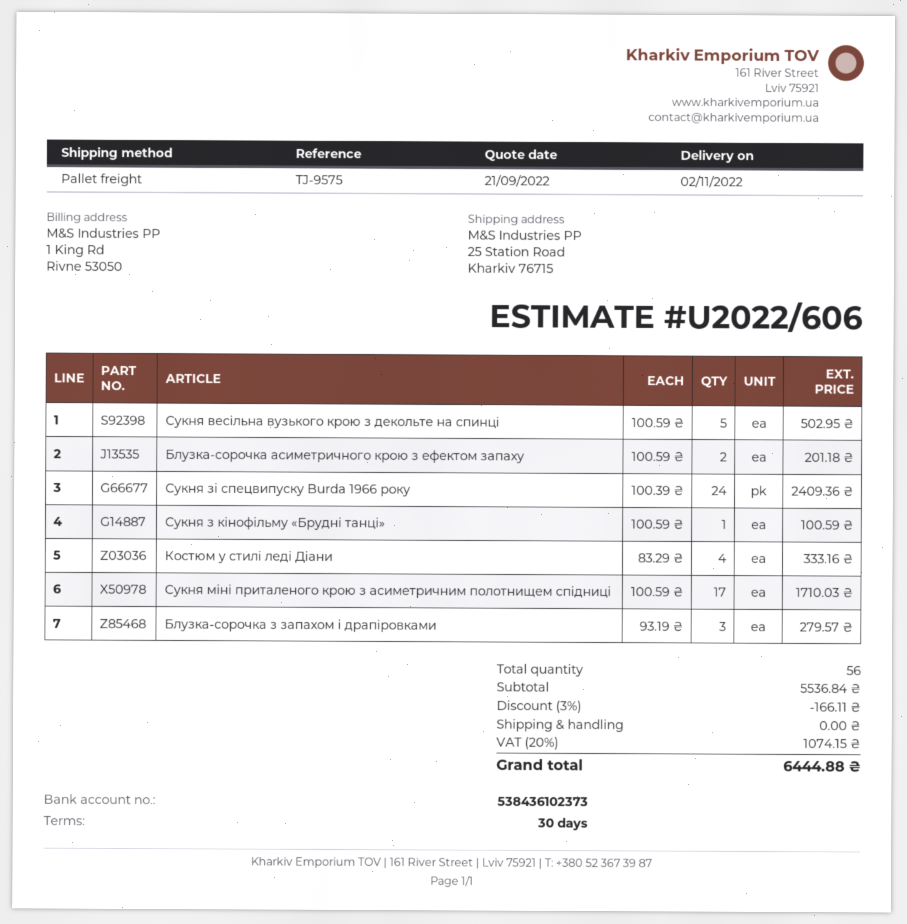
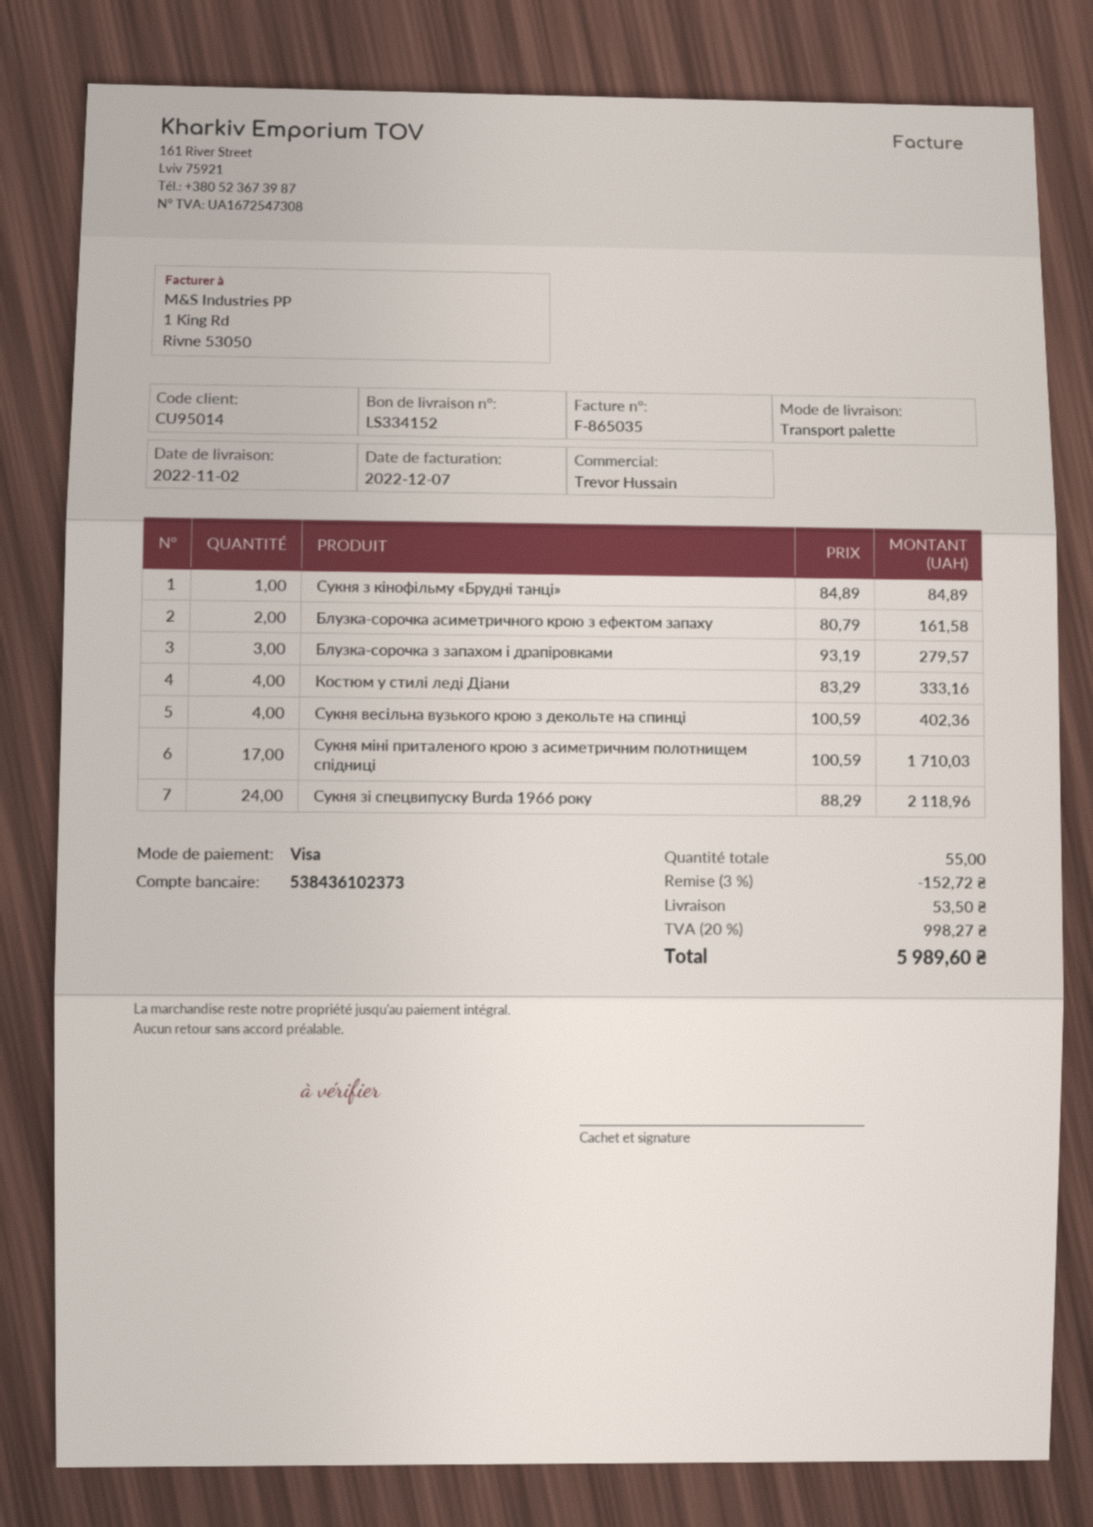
Сукня весільна вузького крою з декольте на спинці: 5 x 100.59 = 502.95 -> 4 x 100.59 = 402.36
Блузка-сорочка асиметричного крою з ефектом запаху: 2 x 100.59 = 201.18 -> 2 x 80.79 = 161.58
Сукня зі спецвипуску Burda 1966 року: 24 x 100.39 = 2409.36 -> 24 x 88.29 = 2118.96
Сукня з кінофільму «Брудні танці»: 1 x 100.59 = 100.59 -> 1 x 84.89 = 84.89
total quantity: 56 -> 55
discount: 3% = 166.11 -> 3% = 152.72
shipping: 0.00 -> 53.50
tax: 20% = 1074.15 -> 20% = 998.27
total: 6444.88 -> 5989.60

